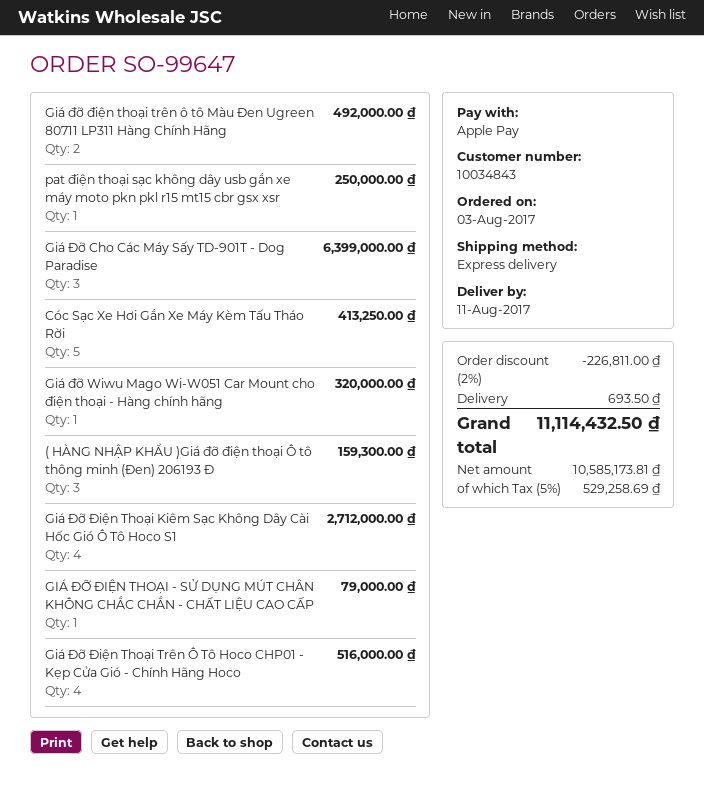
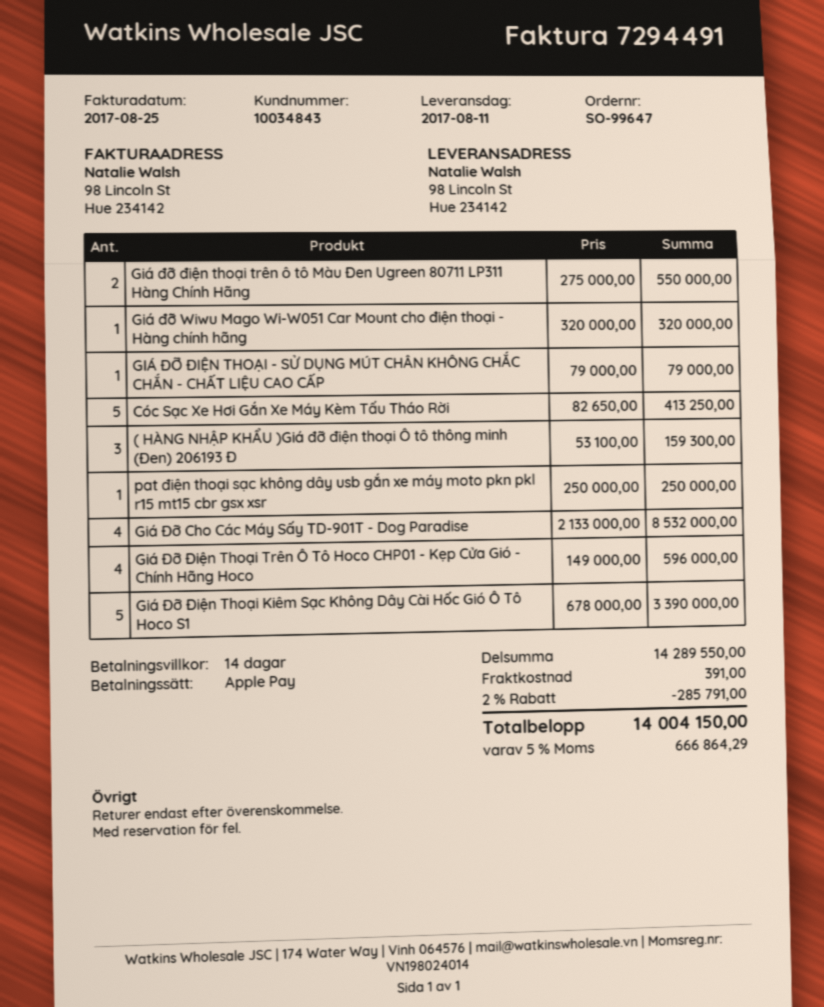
Giá đỡ điện thoại trên ô tô Màu Đen Ugreen 80711 LP311 Hàng Chính Hãng: 2 for 492000.00 -> 2 for 550000.00
Giá Đỡ Cho Các Máy Sấy TD-901T - Dog Paradise: 3 for 6399000.00 -> 4 for 8532000.00
Giá Đỡ Điện Thoại Kiêm Sạc Không Dây Cài Hốc Gió Ô Tô Hoco S1: 4 for 2712000.00 -> 5 for 3390000.00
Giá Đỡ Điện Thoại Trên Ô Tô Hoco CHP01 - Kẹp Cửa Gió - Chính Hãng Hoco: 4 for 516000.00 -> 4 for 596000.00
discount: 2% = 226811.00 -> 2% = 285791.00
shipping: 693.50 -> 391.00
tax: 5% = 529258.69 -> 5% = 666864.29
total: 11114432.50 -> 14004150.00

